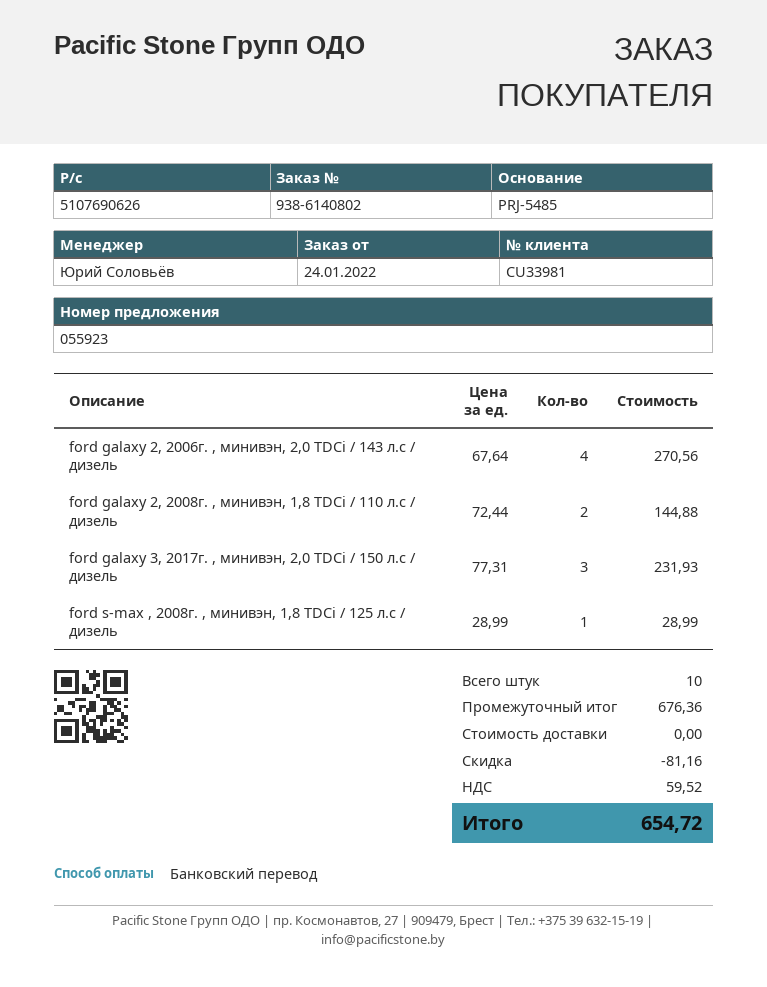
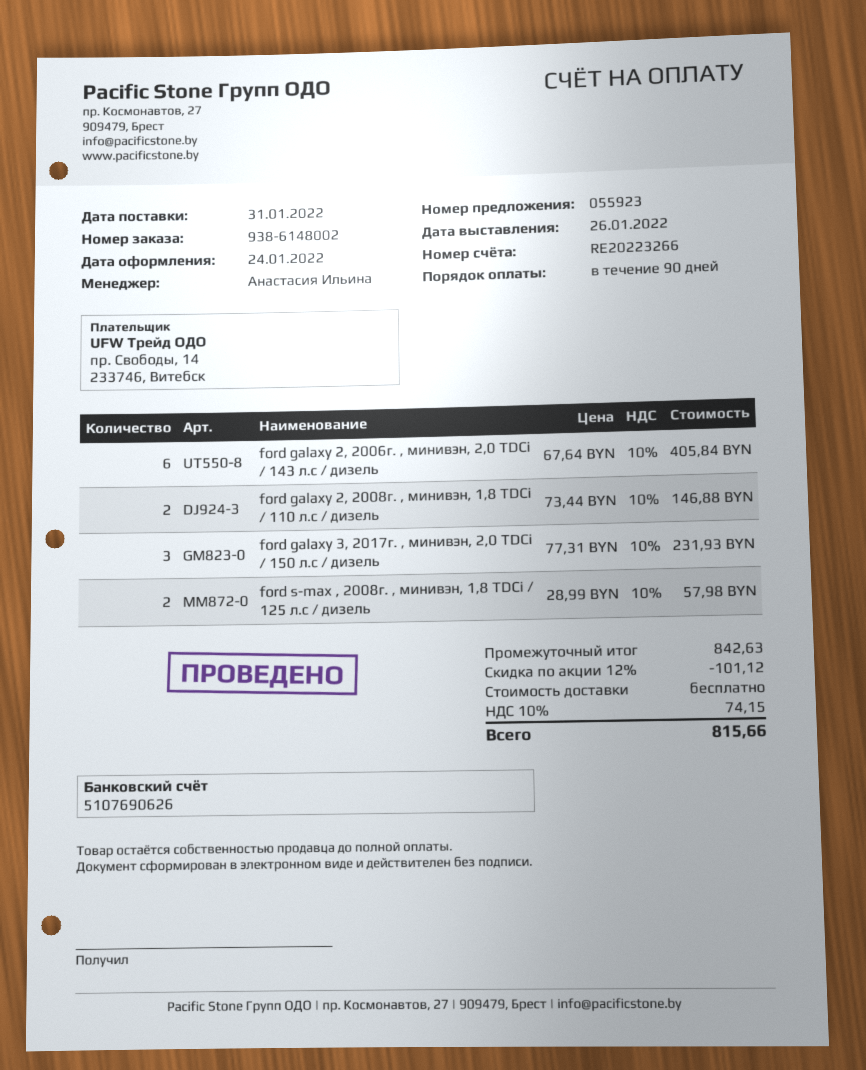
order number: 938-6140802 -> 938-6148002
sales rep: Юрий Соловьёв -> Анастасия Ильина
ford galaxy 2, 2006г. , минивэн, 2,0 TDCi / 143 л.с / дизель: 4 x 67.64 = 270.56 -> 6 x 67.64 = 405.84
ford galaxy 2, 2008г. , минивэн, 1,8 TDCi / 110 л.с / дизель: 2 x 72.44 = 144.88 -> 2 x 73.44 = 146.88
ford s-max , 2008г. , минивэн, 1,8 TDCi / 125 л.с / дизель: 1 x 28.99 = 28.99 -> 2 x 28.99 = 57.98
subtotal: 676.36 -> 842.63
discount: 81.16 -> 101.12
tax: 59.52 -> 74.15
total: 654.72 -> 815.66

